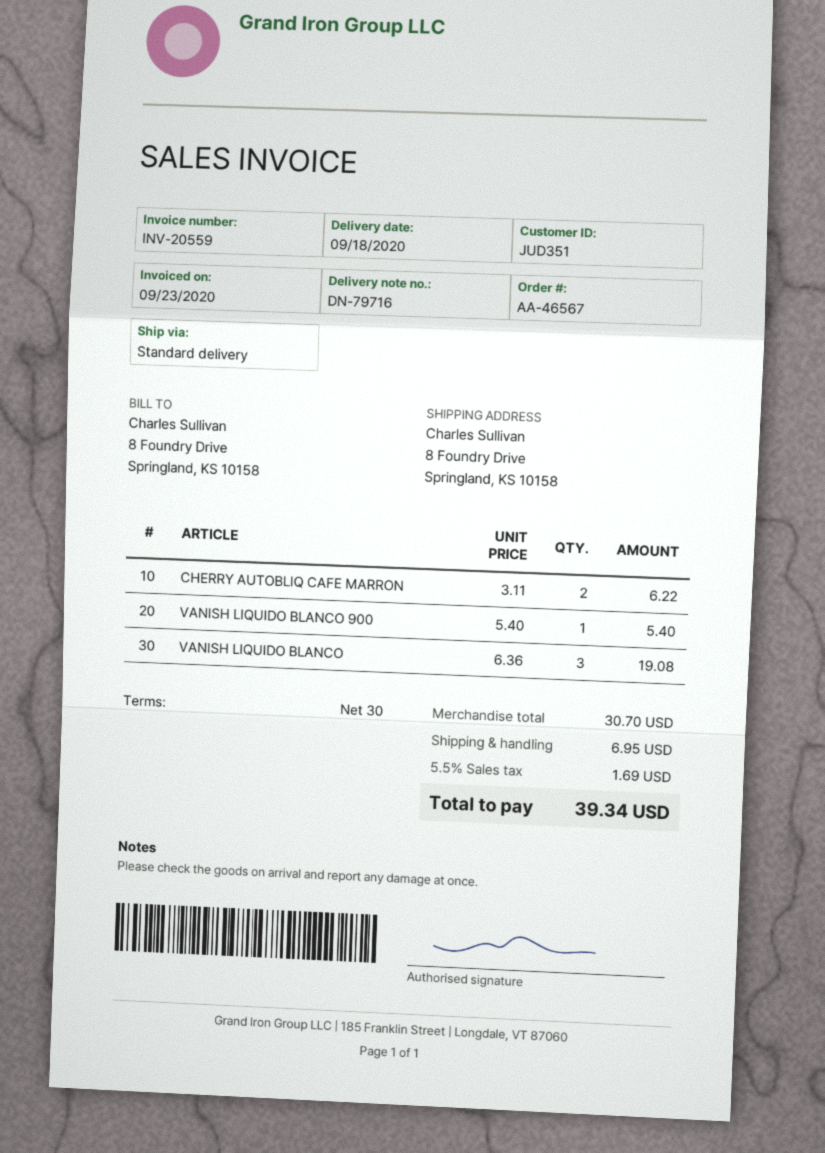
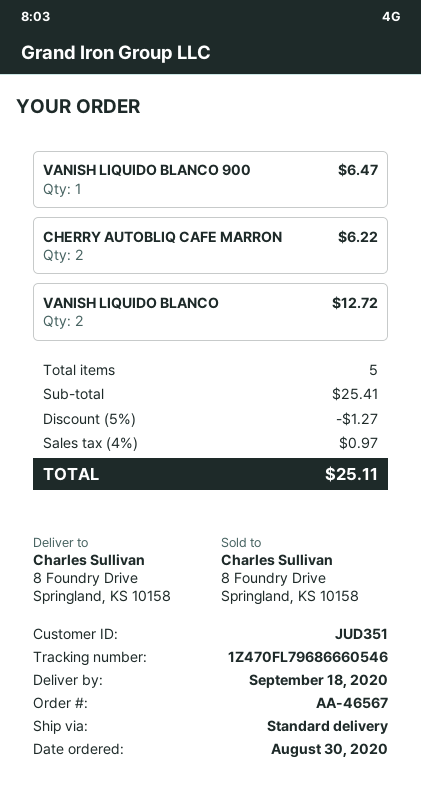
VANISH LIQUIDO BLANCO 900: 1 for 5.40 -> 1 for 6.47
VANISH LIQUIDO BLANCO: 3 for 19.08 -> 2 for 12.72
subtotal: 30.70 -> 25.41
discount: none -> 5% = 1.27
shipping: 6.95 -> none
tax: 5.5% = 1.69 -> 4% = 0.97
total: 39.34 -> 25.11

